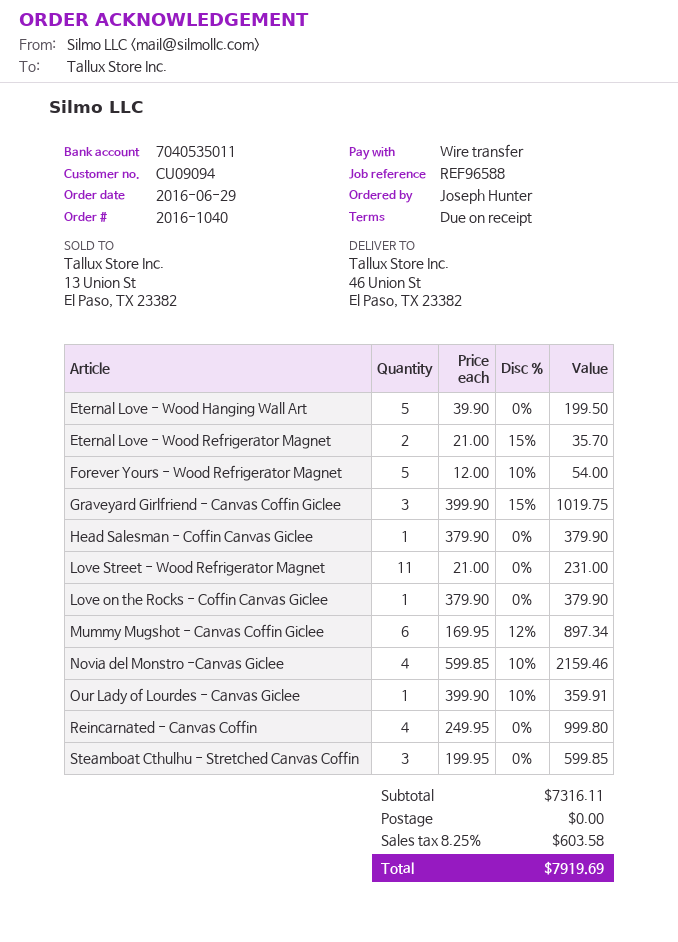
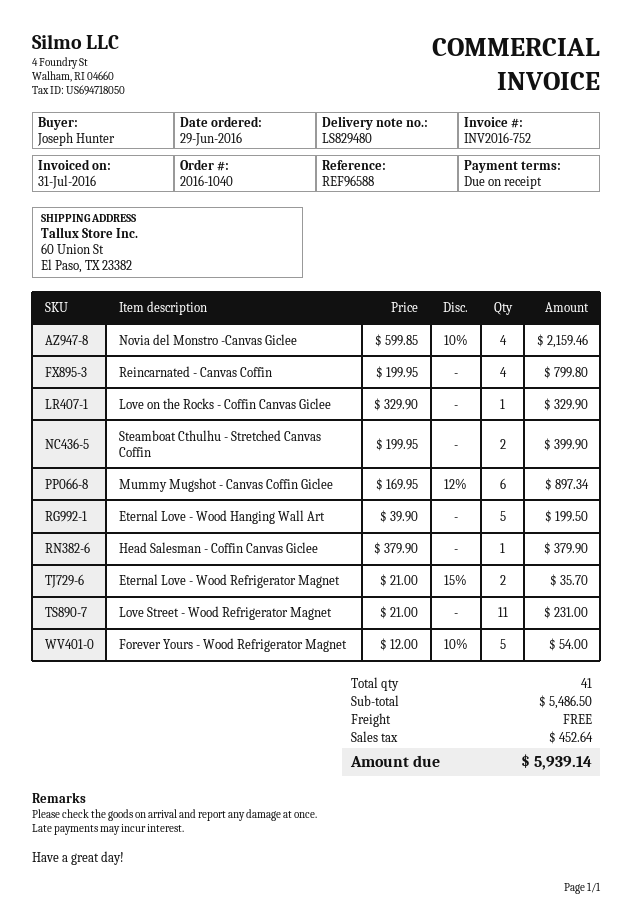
ship to: 46 Union St, El Paso, TX 23382 -> 60 Union St, El Paso, TX 23382
Graveyard Girlfriend - Canvas Coffin Giclee: 3 x 399.90 - 15% = 1019.75 -> none
Love on the Rocks - Coffin Canvas Giclee: 1 x 379.90 = 379.90 -> 1 x 329.90 = 329.90
Our Lady of Lourdes - Canvas Giclee: 1 x 399.90 - 10% = 359.91 -> none
Reincarnated - Canvas Coffin: 4 x 249.95 = 999.80 -> 4 x 199.95 = 799.80
Steamboat Cthulhu - Stretched Canvas Coffin: 3 x 199.95 = 599.85 -> 2 x 199.95 = 399.90
subtotal: 7316.11 -> 5486.50
tax: 603.58 -> 452.64
total: 7919.69 -> 5939.14

